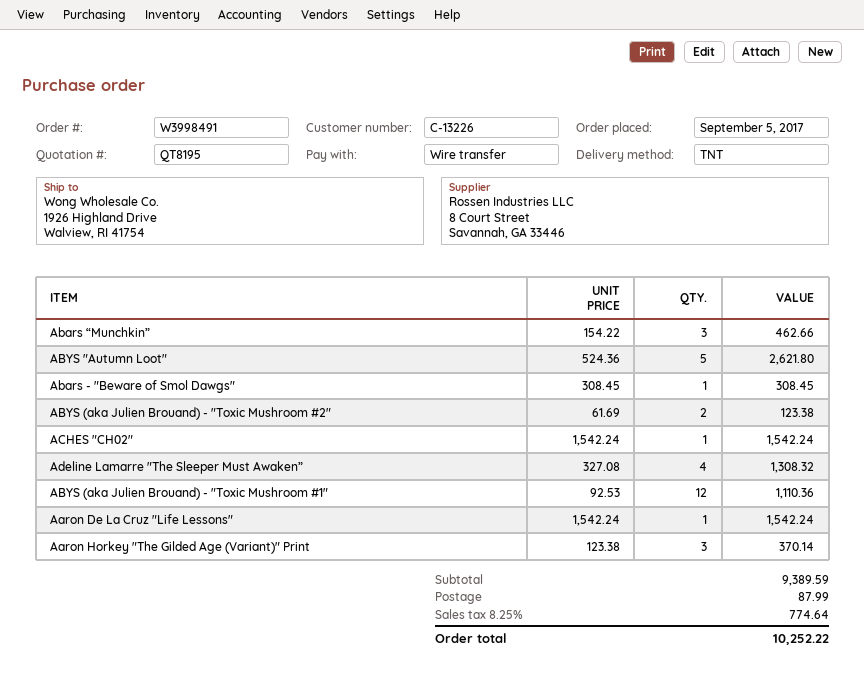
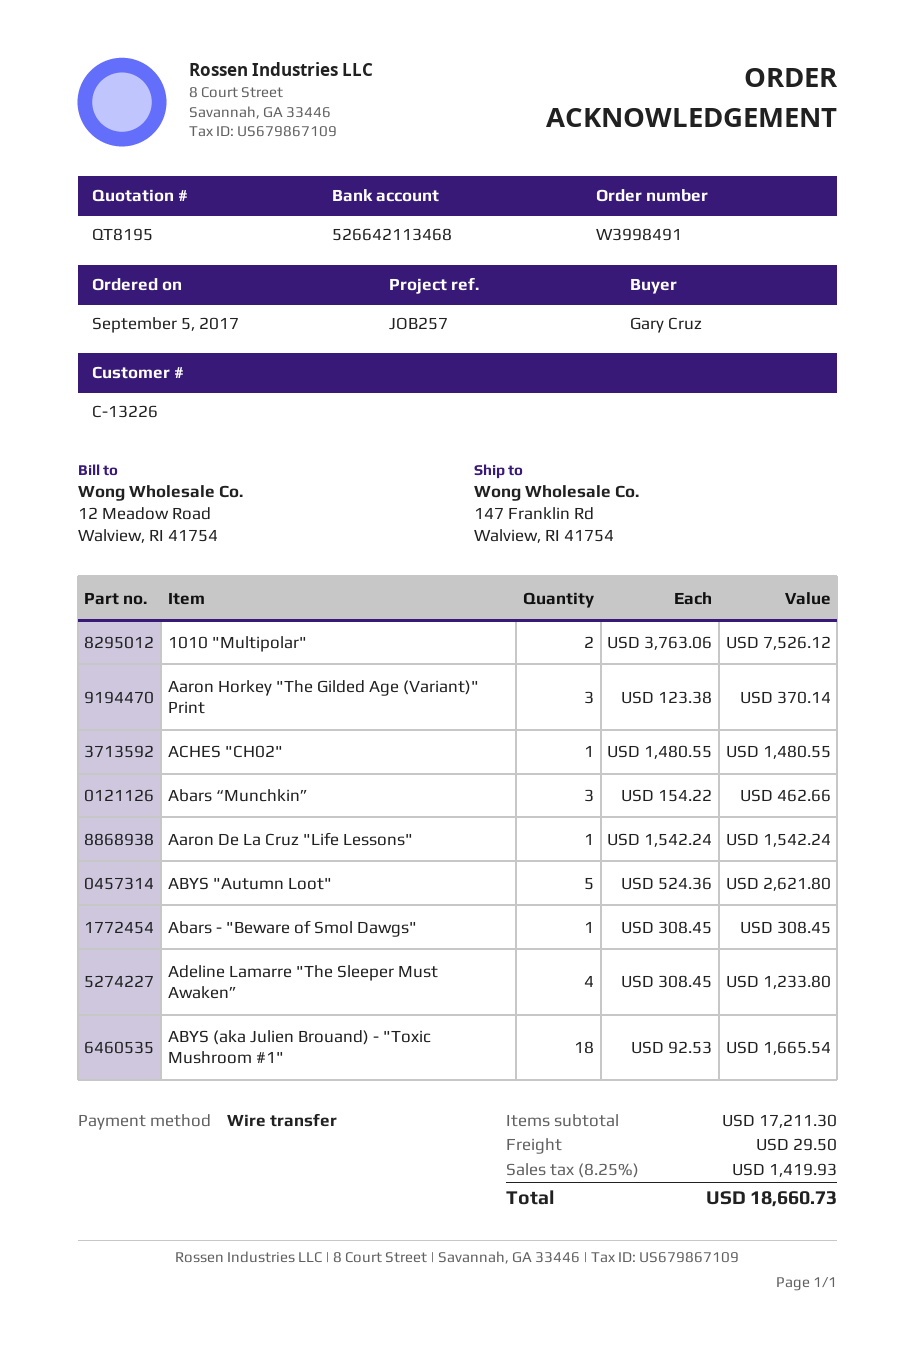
ship to: 1926 Highland Drive, Walview, RI 41754 -> 147 Franklin Rd, Walview, RI 41754
ABYS (aka Julien Brouand) - "Toxic Mushroom #2": 2 x 61.69 = 123.38 -> none
ACHES "CH02": 1 x 1542.24 = 1542.24 -> 1 x 1480.55 = 1480.55
Adeline Lamarre "The Sleeper Must Awaken”: 4 x 327.08 = 1308.32 -> 4 x 308.45 = 1233.80
ABYS (aka Julien Brouand) - "Toxic Mushroom #1": 12 x 92.53 = 1110.36 -> 18 x 92.53 = 1665.54
1010 "Multipolar": none -> 2 x 3763.06 = 7526.12
subtotal: 9389.59 -> 17211.30
shipping: 87.99 -> 29.50
tax: 8.25% = 774.64 -> 8.25% = 1419.93
total: 10252.22 -> 18660.73

